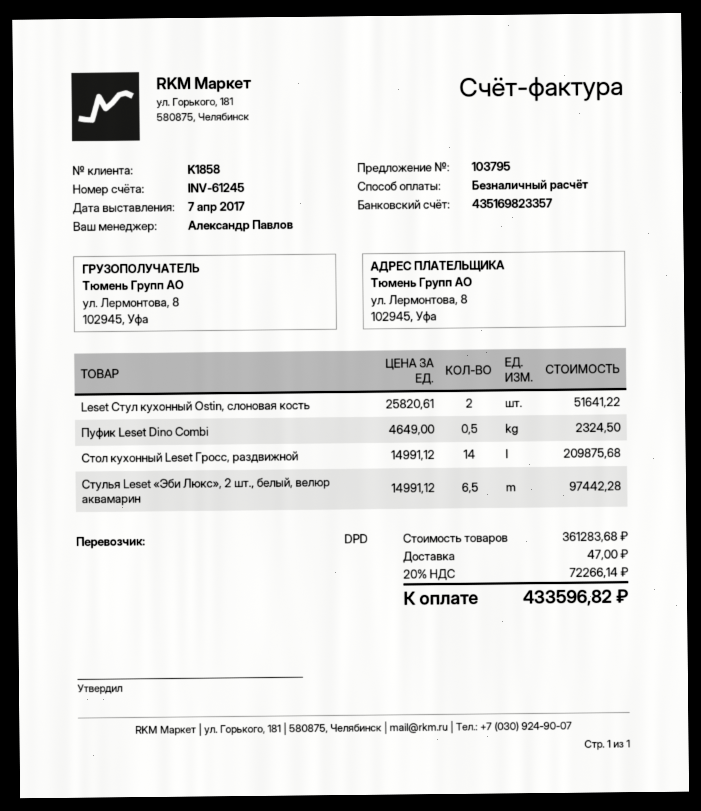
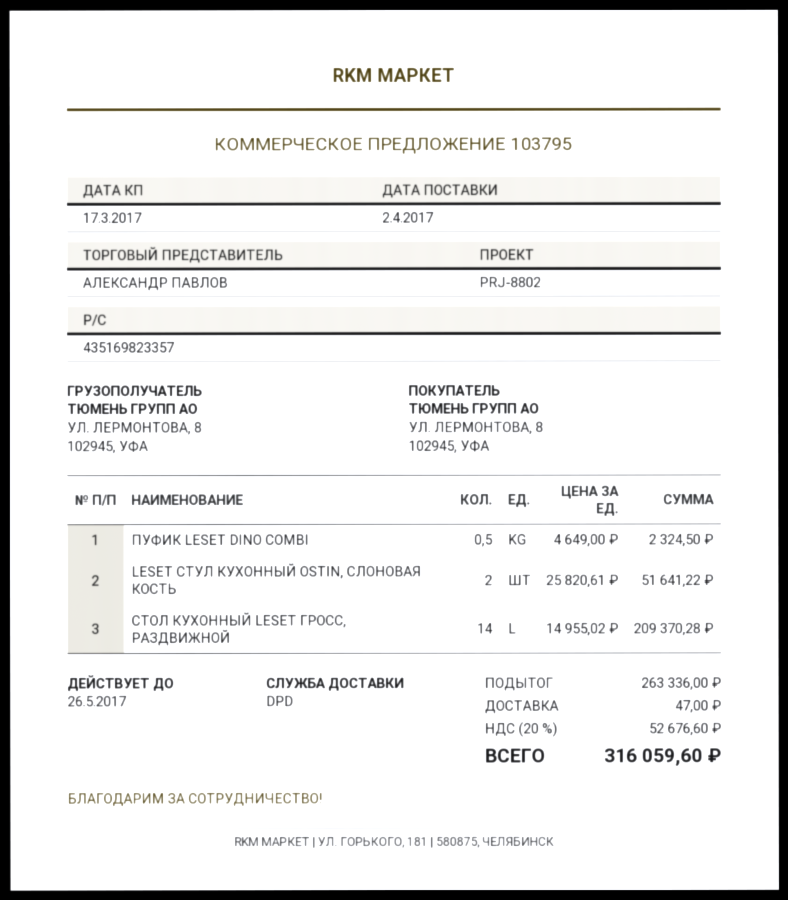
Стол кухонный Leset Гросс, раздвижной: 14 x 14991.12 = 209875.68 -> 14 x 14955.02 = 209370.28
Стулья Leset «Эби Люкс», 2 шт., белый, велюр аквамарин: 6.5 x 14991.12 = 97442.28 -> none
subtotal: 361283.68 -> 263336.00
tax: 20% = 72266.14 -> 20% = 52676.60
total: 433596.82 -> 316059.60

